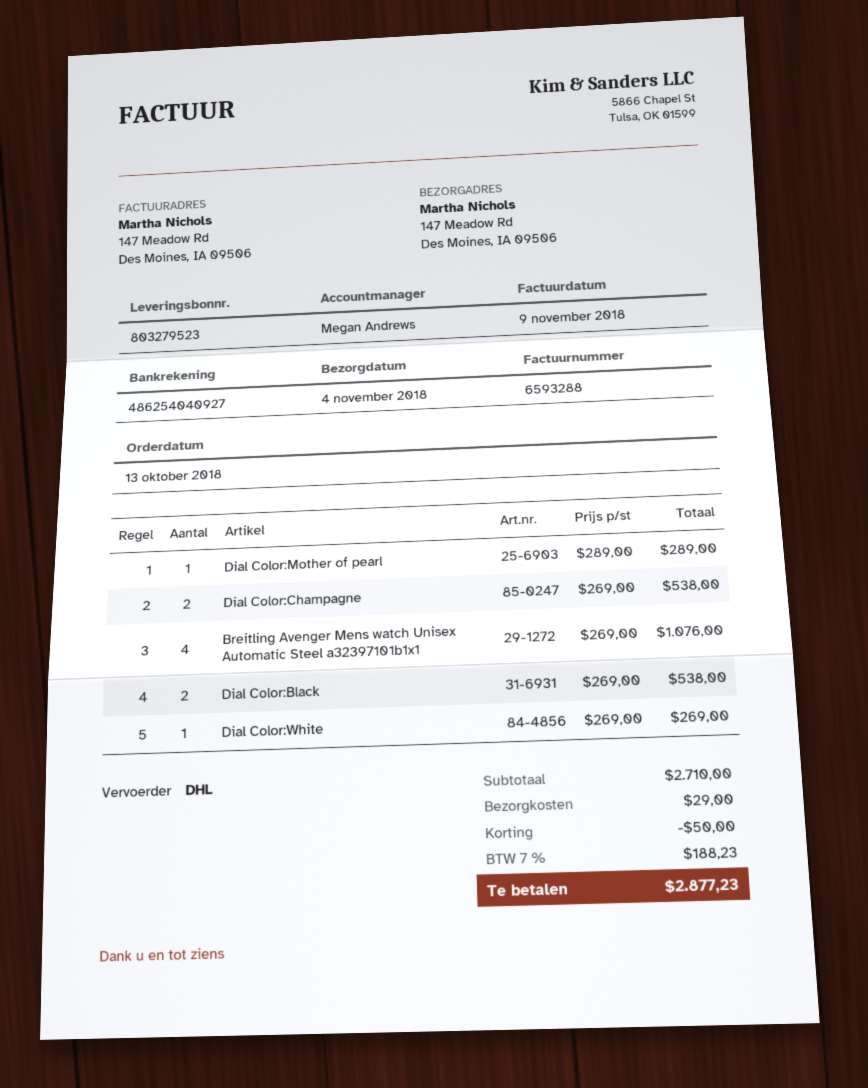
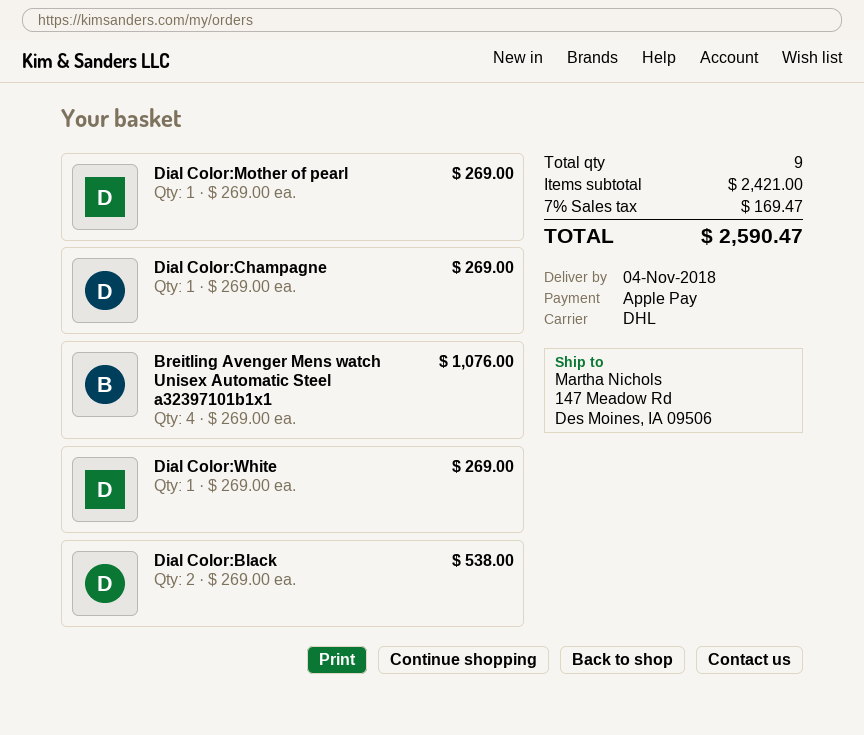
Dial Color:Mother of pearl: 1 x 289.00 = 289.00 -> 1 x 269.00 = 269.00
Dial Color:Champagne: 2 x 269.00 = 538.00 -> 1 x 269.00 = 269.00
subtotal: 2710.00 -> 2421.00
discount: 50.00 -> none
shipping: 29.00 -> none
tax: 7% = 188.23 -> 7% = 169.47
total: 2877.23 -> 2590.47

